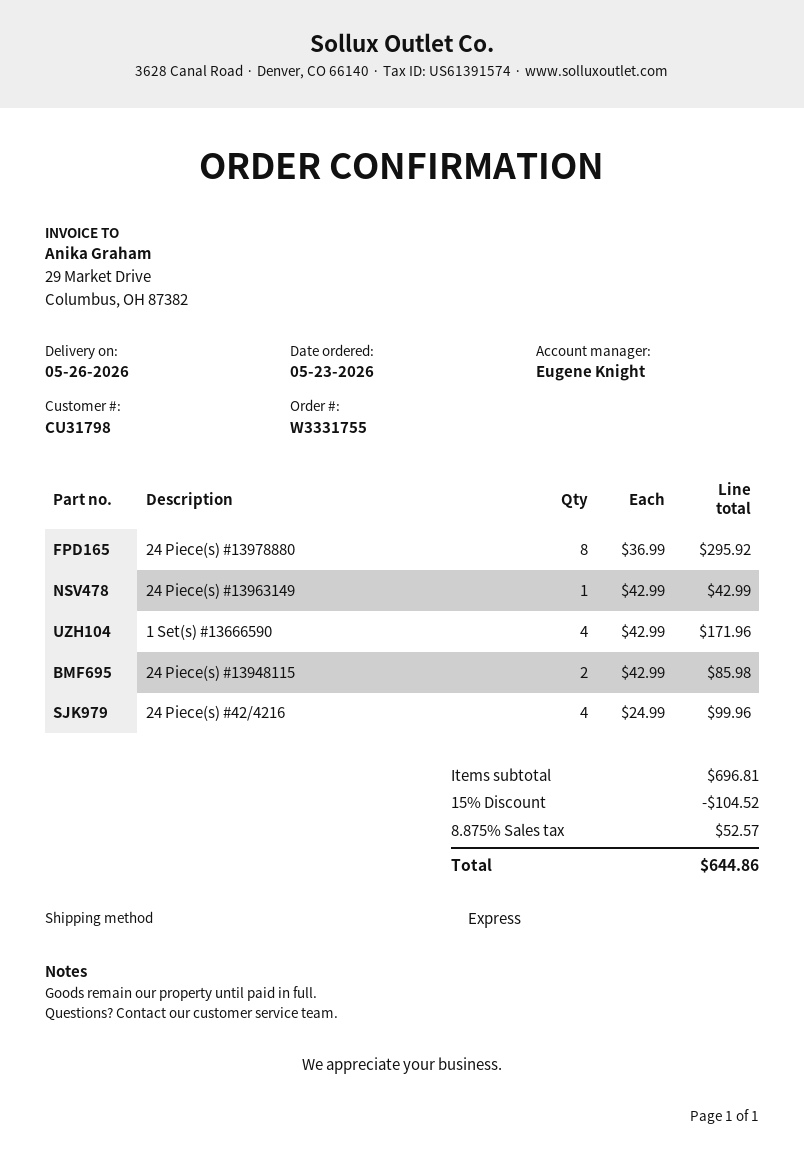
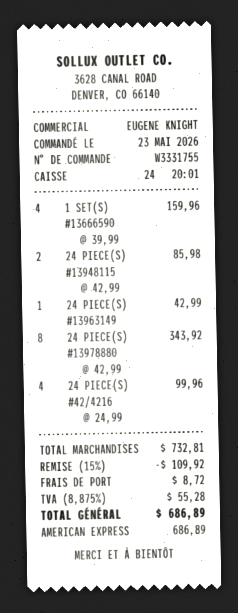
24 Piece(s) #13978880: 8 x 36.99 = 295.92 -> 8 x 42.99 = 343.92
1 Set(s) #13666590: 4 x 42.99 = 171.96 -> 4 x 39.99 = 159.96
subtotal: 696.81 -> 732.81
discount: 15% = 104.52 -> 15% = 109.92
shipping: none -> 8.72
tax: 8.875% = 52.57 -> 8.875% = 55.28
total: 644.86 -> 686.89

